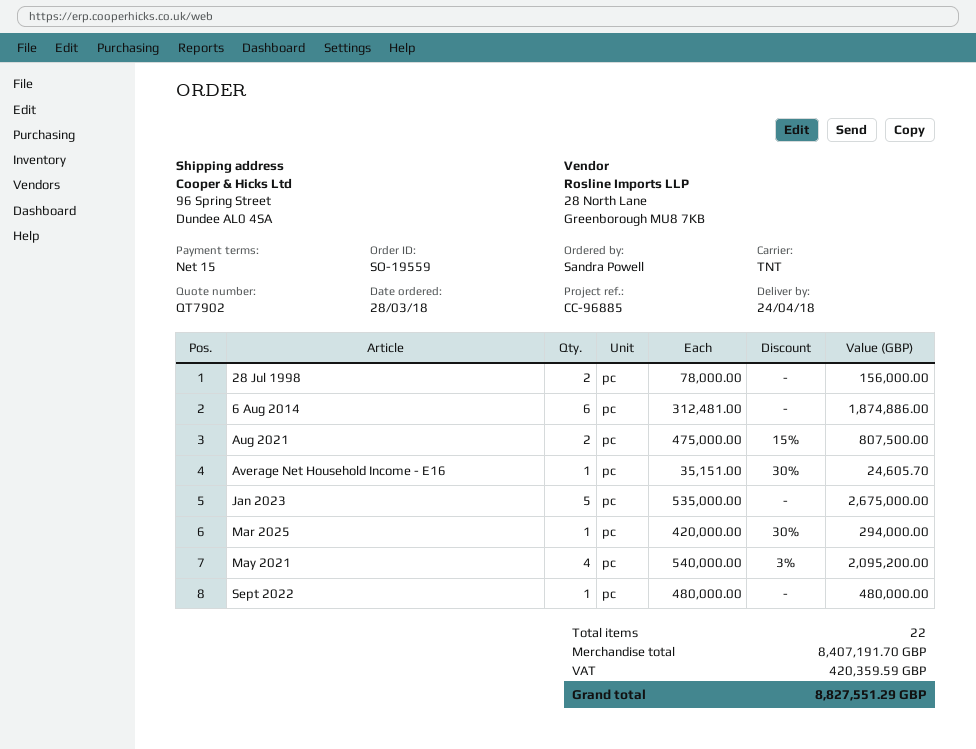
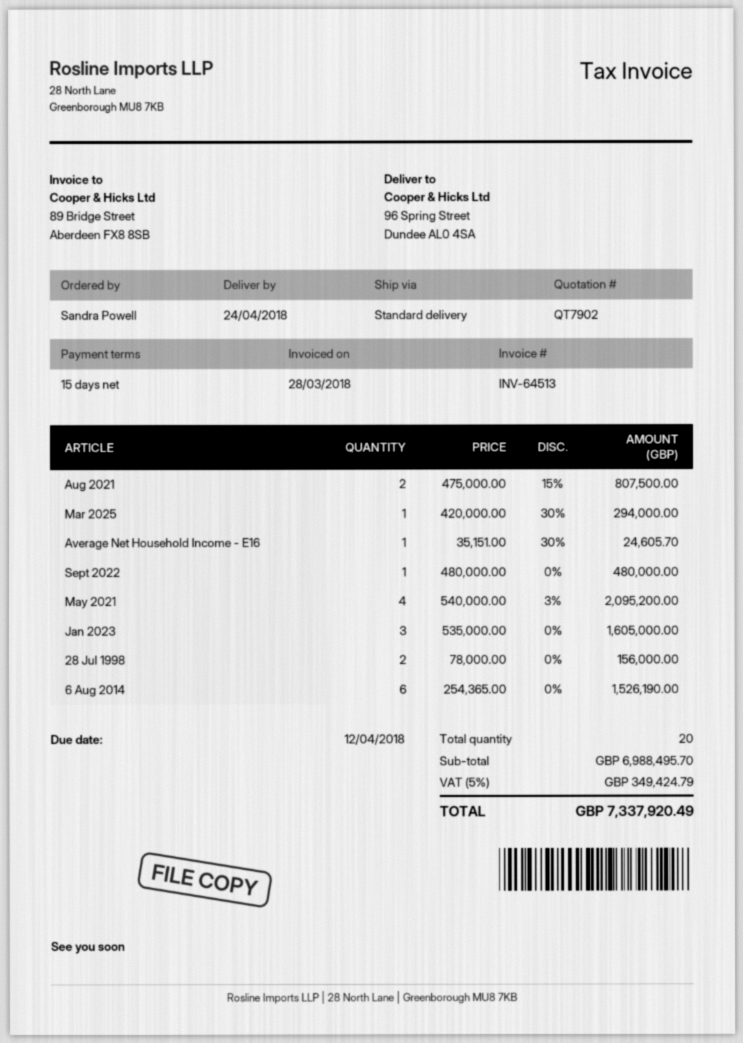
shipping method: TNT -> standard
6 Aug 2014: 6 x 312481.00 = 1874886.00 -> 6 x 254365.00 = 1526190.00
Jan 2023: 5 x 535000.00 = 2675000.00 -> 3 x 535000.00 = 1605000.00
total quantity: 22 -> 20
subtotal: 8407191.70 -> 6988495.70
tax: 420359.59 -> 349424.79
total: 8827551.29 -> 7337920.49

